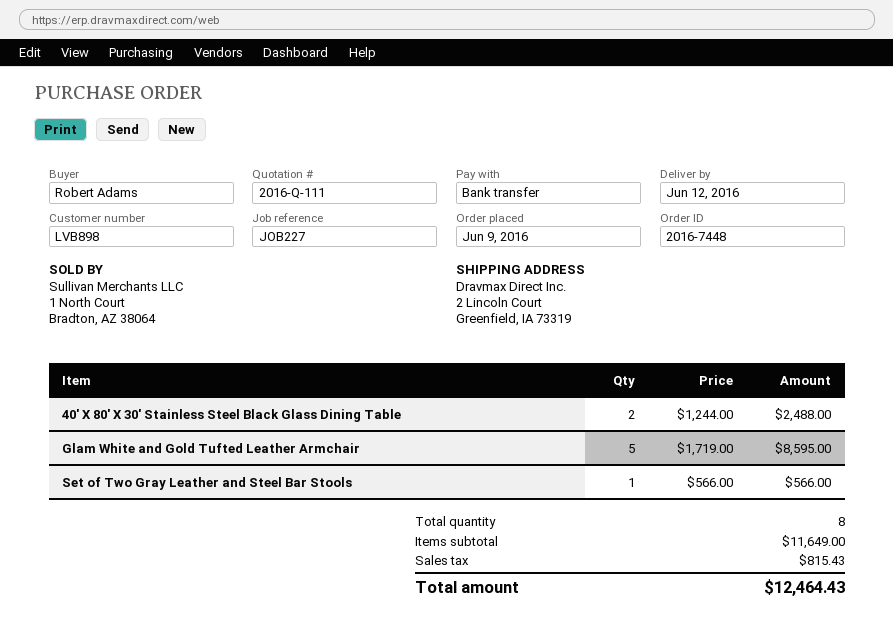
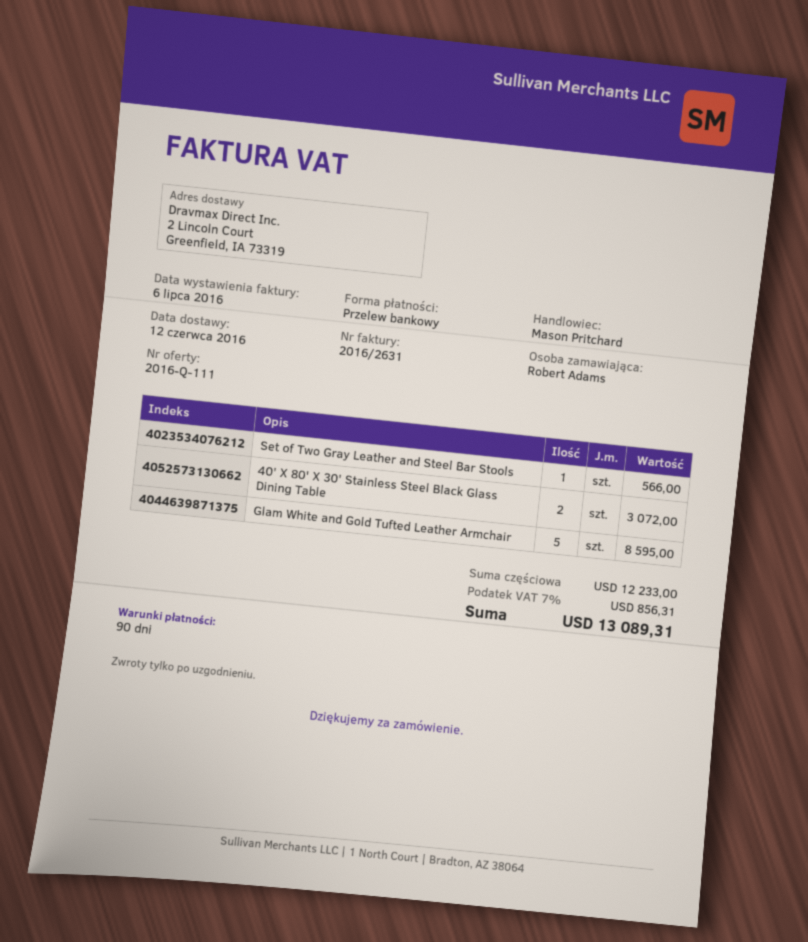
40' X 80' X 30' Stainless Steel Black Glass Dining Table: 2 for 2488.00 -> 2 for 3072.00
subtotal: 11649.00 -> 12233.00
tax: 815.43 -> 856.31
total: 12464.43 -> 13089.31

